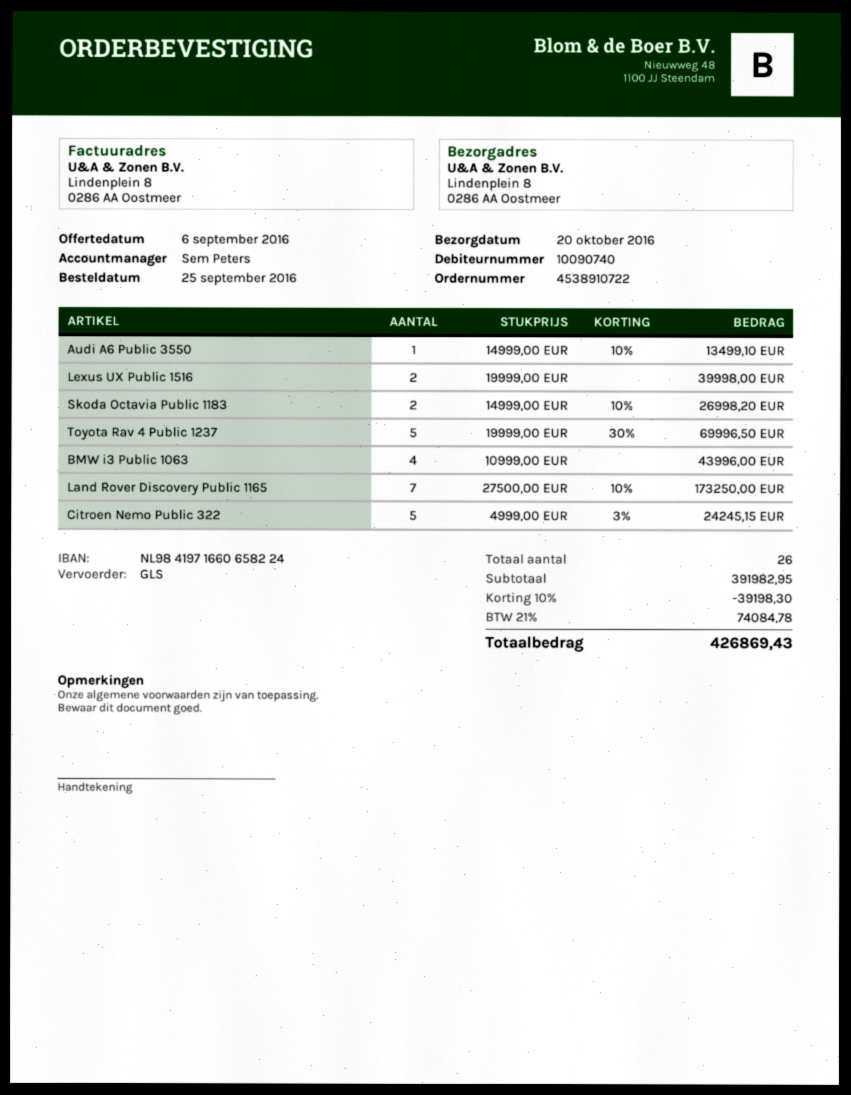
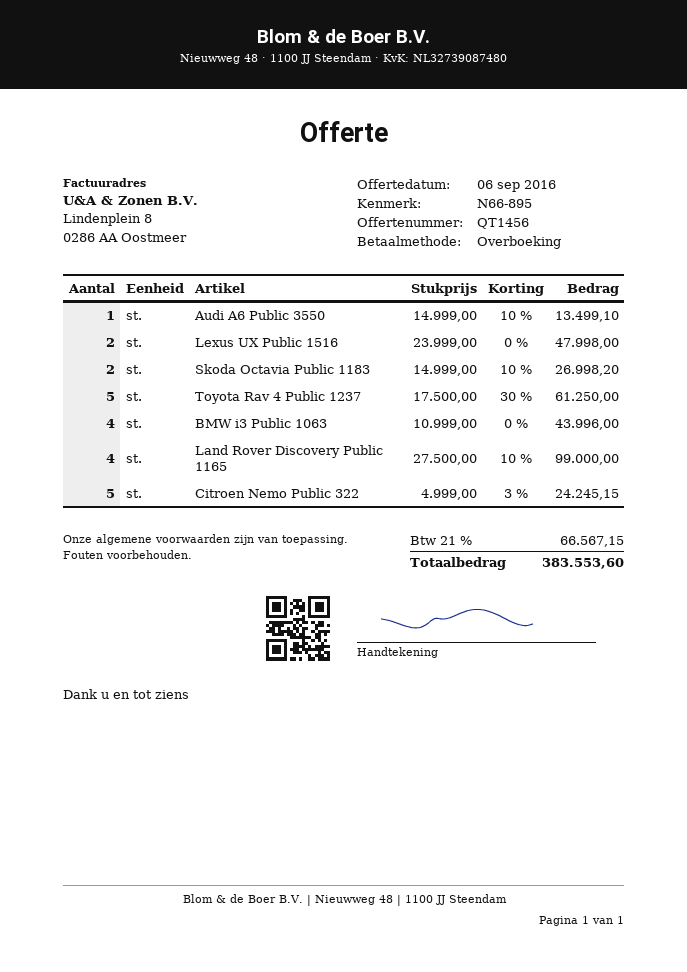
Lexus UX Public 1516: 2 x 19999.00 = 39998.00 -> 2 x 23999.00 = 47998.00
Toyota Rav 4 Public 1237: 5 x 19999.00 - 30% = 69996.50 -> 5 x 17500.00 - 30% = 61250.00
Land Rover Discovery Public 1165: 7 x 27500.00 - 10% = 173250.00 -> 4 x 27500.00 - 10% = 99000.00
discount: 10% = 39198.30 -> none
tax: 21% = 74084.78 -> 21% = 66567.15
total: 426869.43 -> 383553.60

